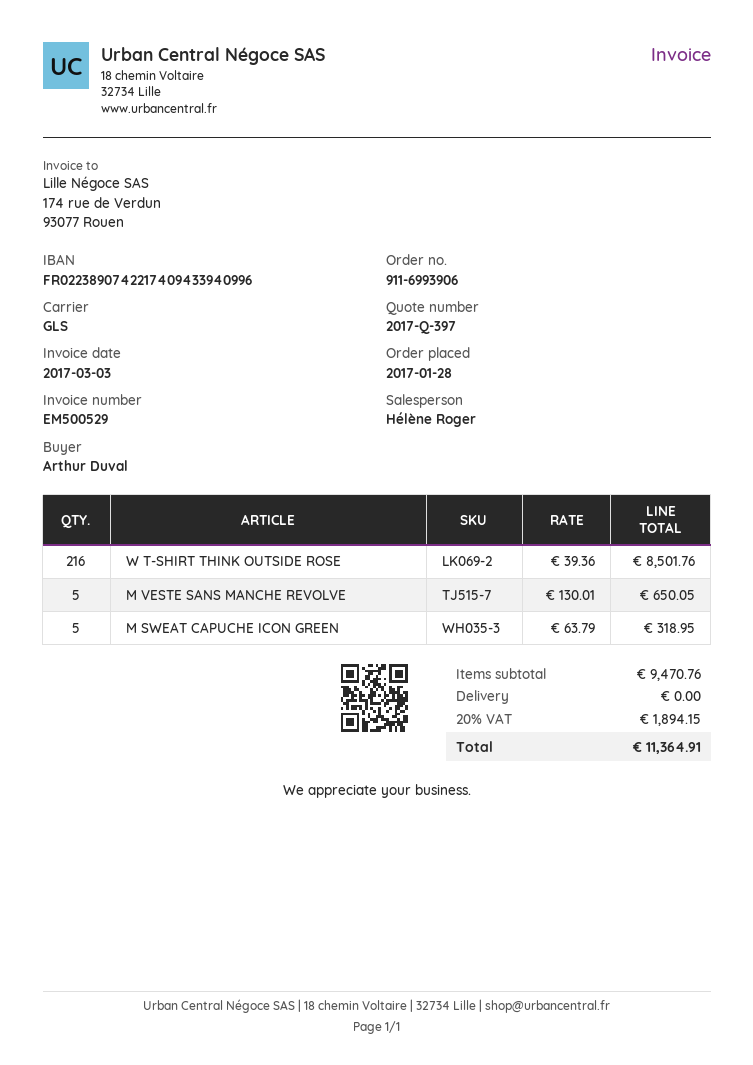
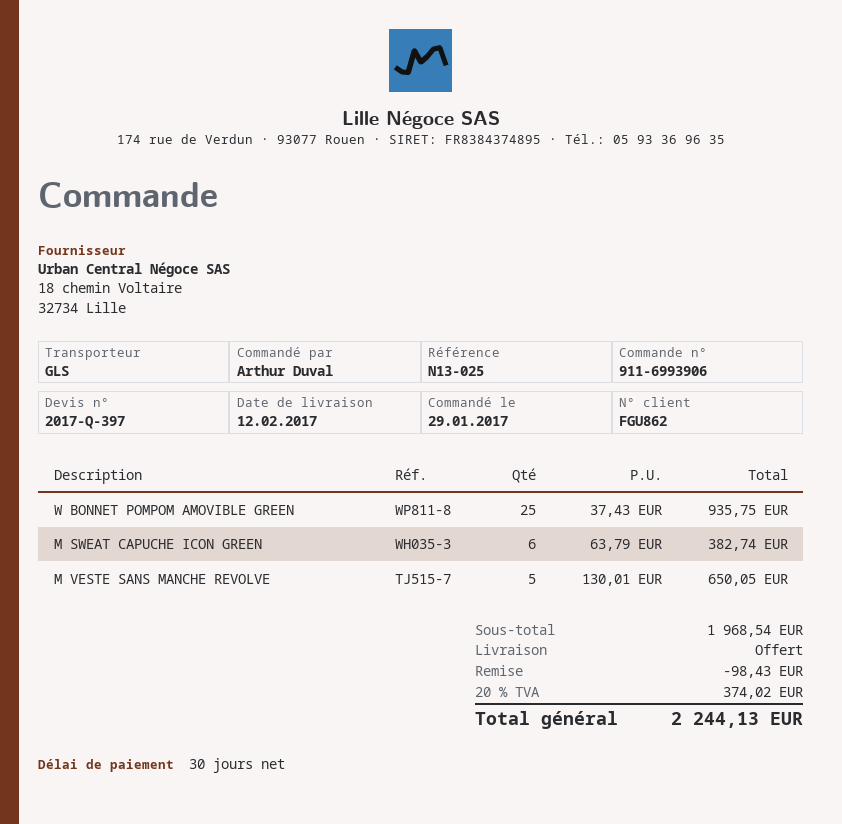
order date: 2017-01-28 -> 2017-01-29
W T-SHIRT THINK OUTSIDE ROSE: 216 x 39.36 = 8501.76 -> none
M SWEAT CAPUCHE ICON GREEN: 5 x 63.79 = 318.95 -> 6 x 63.79 = 382.74
W BONNET POMPOM AMOVIBLE GREEN: none -> 25 x 37.43 = 935.75
subtotal: 9470.76 -> 1968.54
discount: none -> 98.43
tax: 20% = 1894.15 -> 20% = 374.02
total: 11364.91 -> 2244.13

